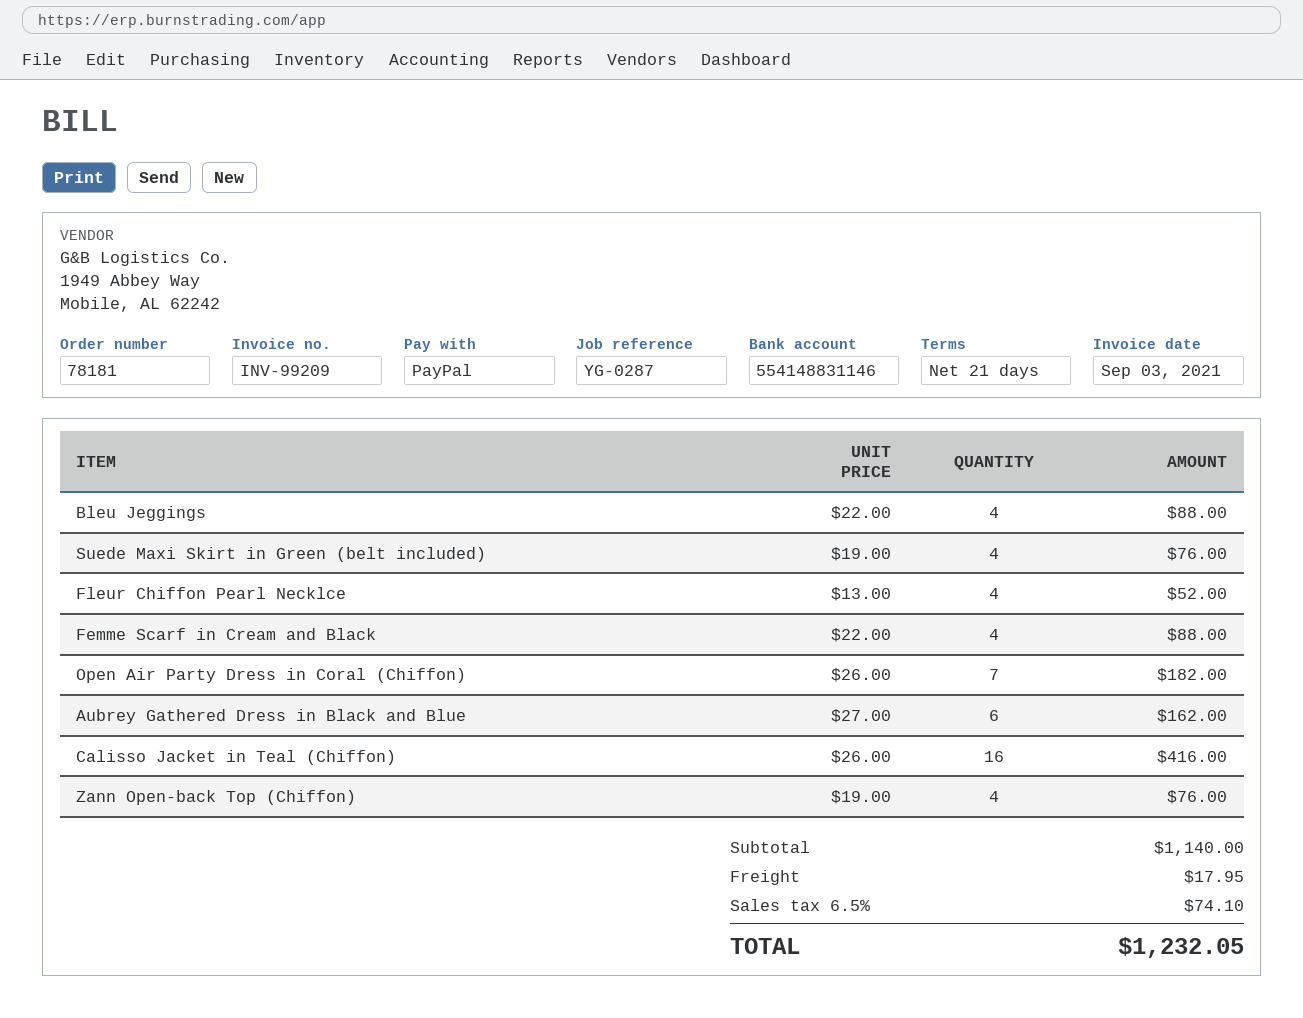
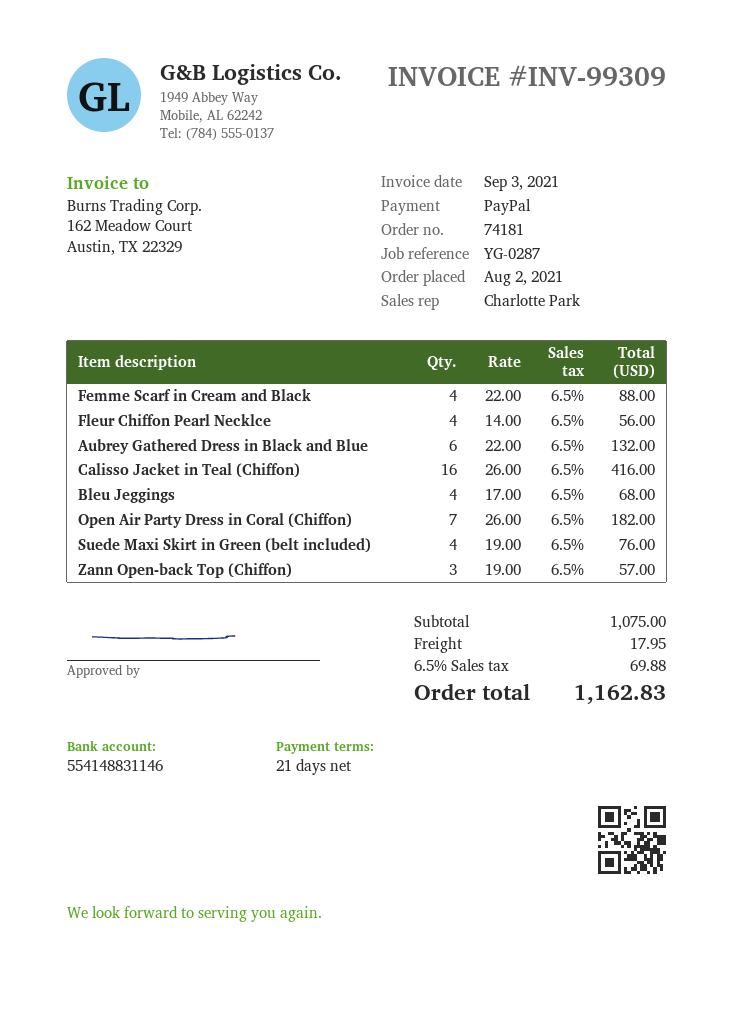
order number: 78181 -> 74181
invoice number: INV-99209 -> INV-99309
Bleu Jeggings: 4 x 22.00 = 88.00 -> 4 x 17.00 = 68.00
Fleur Chiffon Pearl Necklce: 4 x 13.00 = 52.00 -> 4 x 14.00 = 56.00
Aubrey Gathered Dress in Black and Blue: 6 x 27.00 = 162.00 -> 6 x 22.00 = 132.00
Zann Open-back Top (Chiffon): 4 x 19.00 = 76.00 -> 3 x 19.00 = 57.00
subtotal: 1140.00 -> 1075.00
tax: 6.5% = 74.10 -> 6.5% = 69.88
total: 1232.05 -> 1162.83

